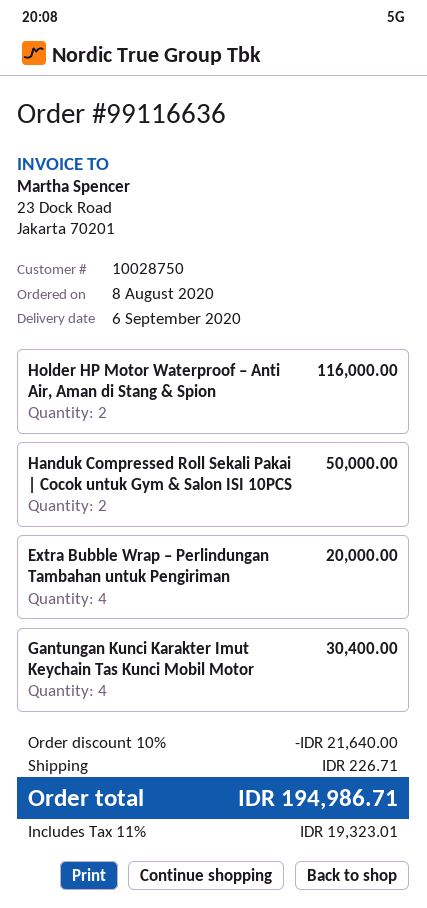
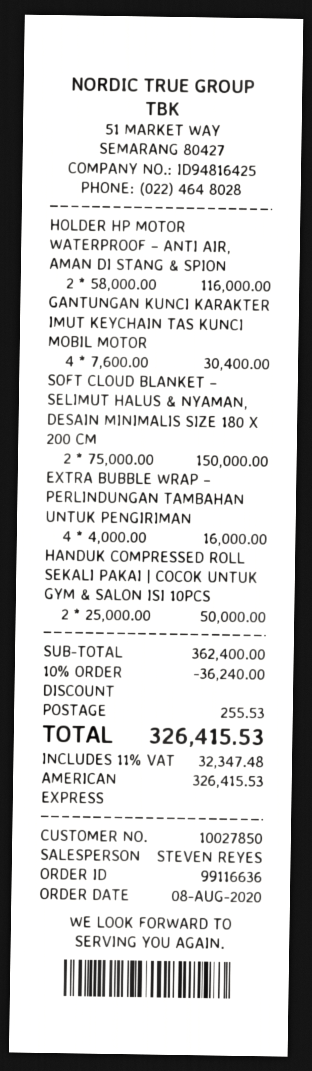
customer number: 10028750 -> 10027850
Extra Bubble Wrap – Perlindungan Tambahan untuk Pengiriman: 4 for 20000.00 -> 4 for 16000.00
SOFT CLOUD BLANKET – SELIMUT HALUS & NYAMAN, DESAIN MINIMALIS SIZE 180 X 200 CM: none -> 2 for 150000.00
discount: 10% = 21640.00 -> 10% = 36240.00
shipping: 226.71 -> 255.53
tax: 11% = 19323.01 -> 11% = 32347.48
total: 194986.71 -> 326415.53

